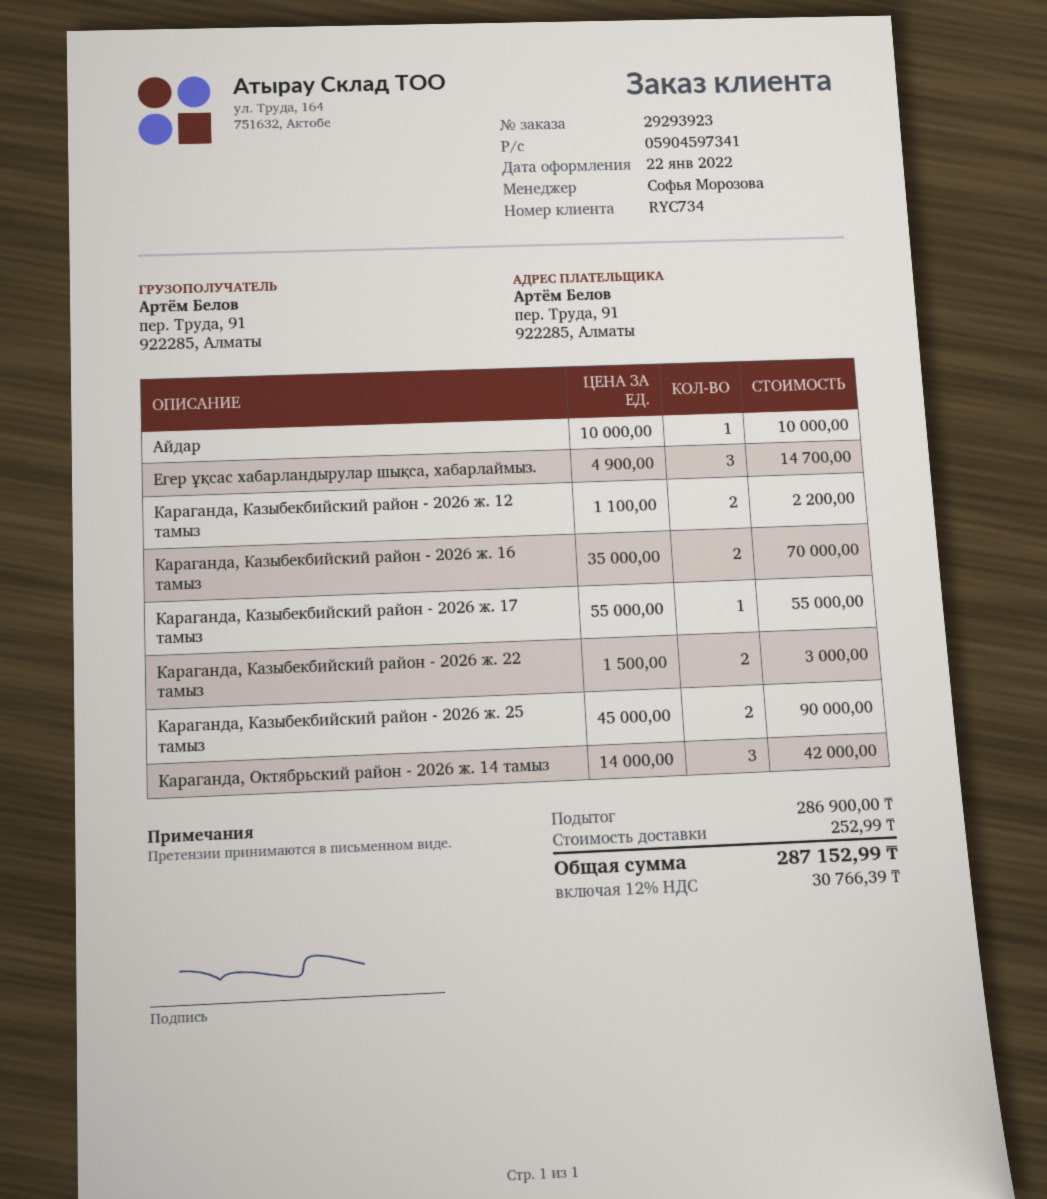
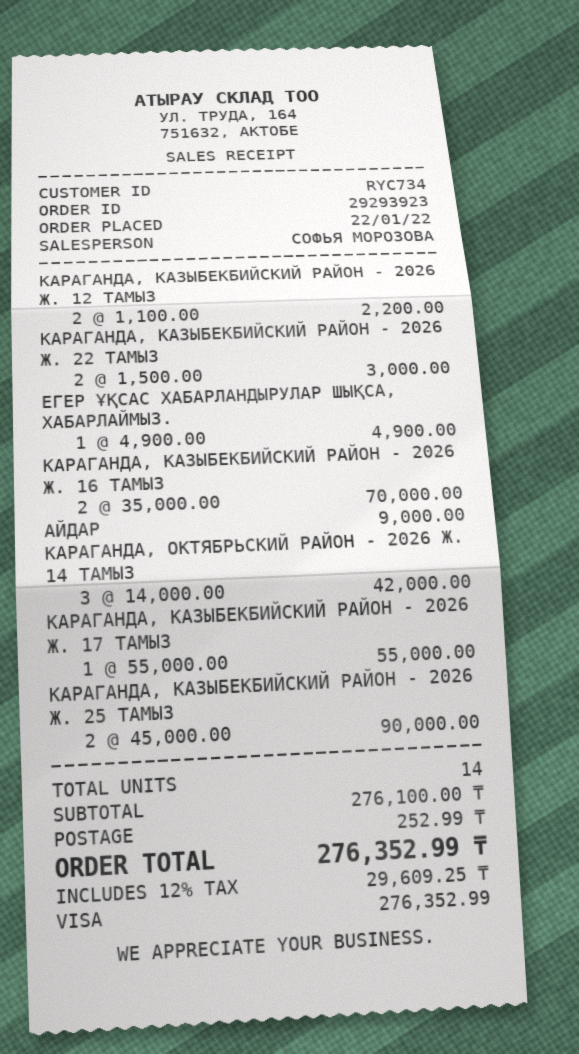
Айдар: 1 x 10000.00 = 10000.00 -> 1 x 9000.00 = 9000.00
Егер ұқсас хабарландырулар шықса, хабарлаймыз.: 3 x 4900.00 = 14700.00 -> 1 x 4900.00 = 4900.00
subtotal: 286900.00 -> 276100.00
tax: 12% = 30766.39 -> 12% = 29609.25
total: 287152.99 -> 276352.99

